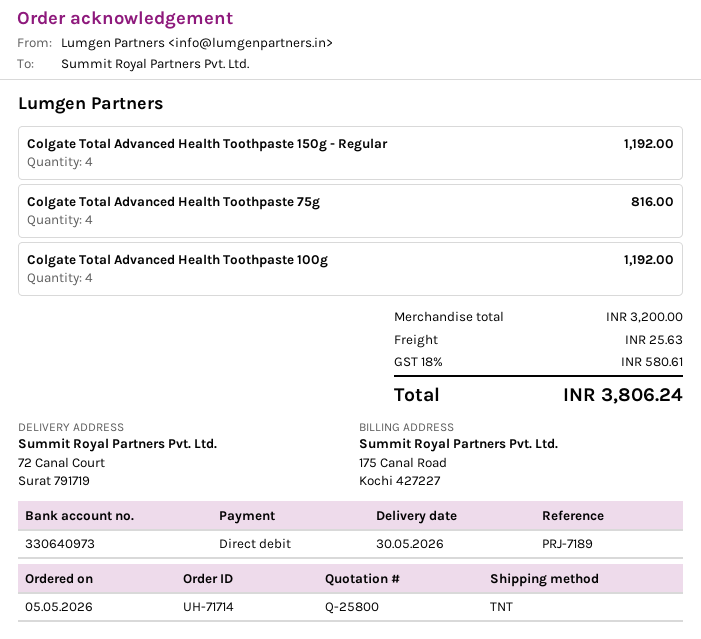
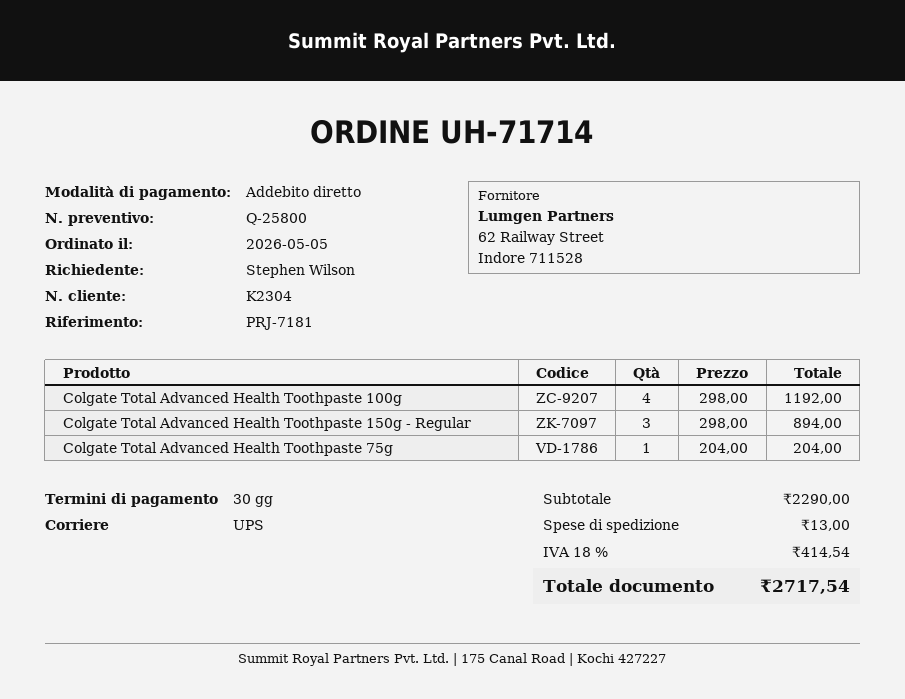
reference: PRJ-7189 -> PRJ-7181
shipping method: TNT -> UPS
Colgate Total Advanced Health Toothpaste 150g - Regular: 4 for 1192.00 -> 3 for 894.00
Colgate Total Advanced Health Toothpaste 75g: 4 for 816.00 -> 1 for 204.00
subtotal: 3200.00 -> 2290.00
shipping: 25.63 -> 13.00
tax: 18% = 580.61 -> 18% = 414.54
total: 3806.24 -> 2717.54

